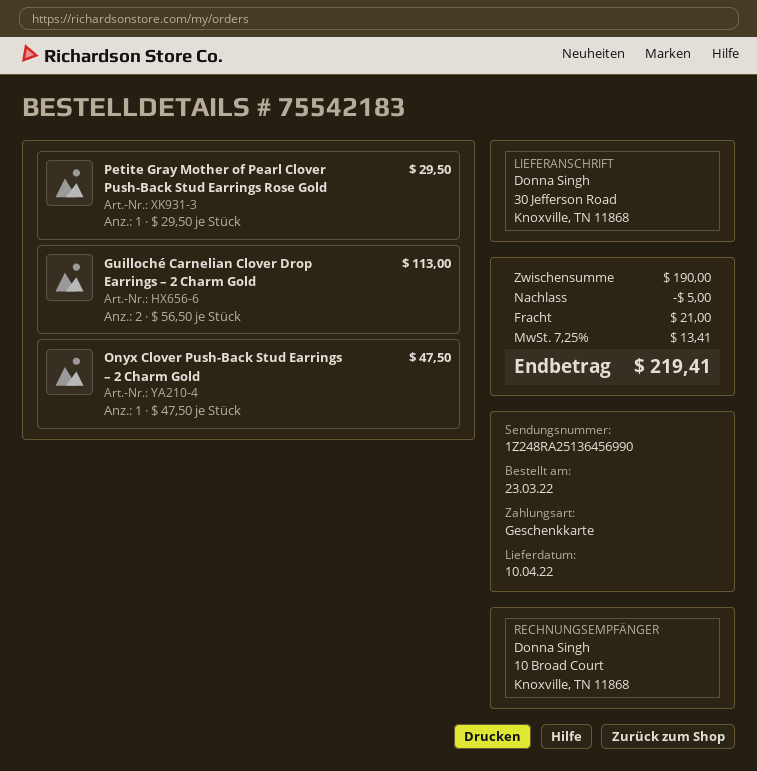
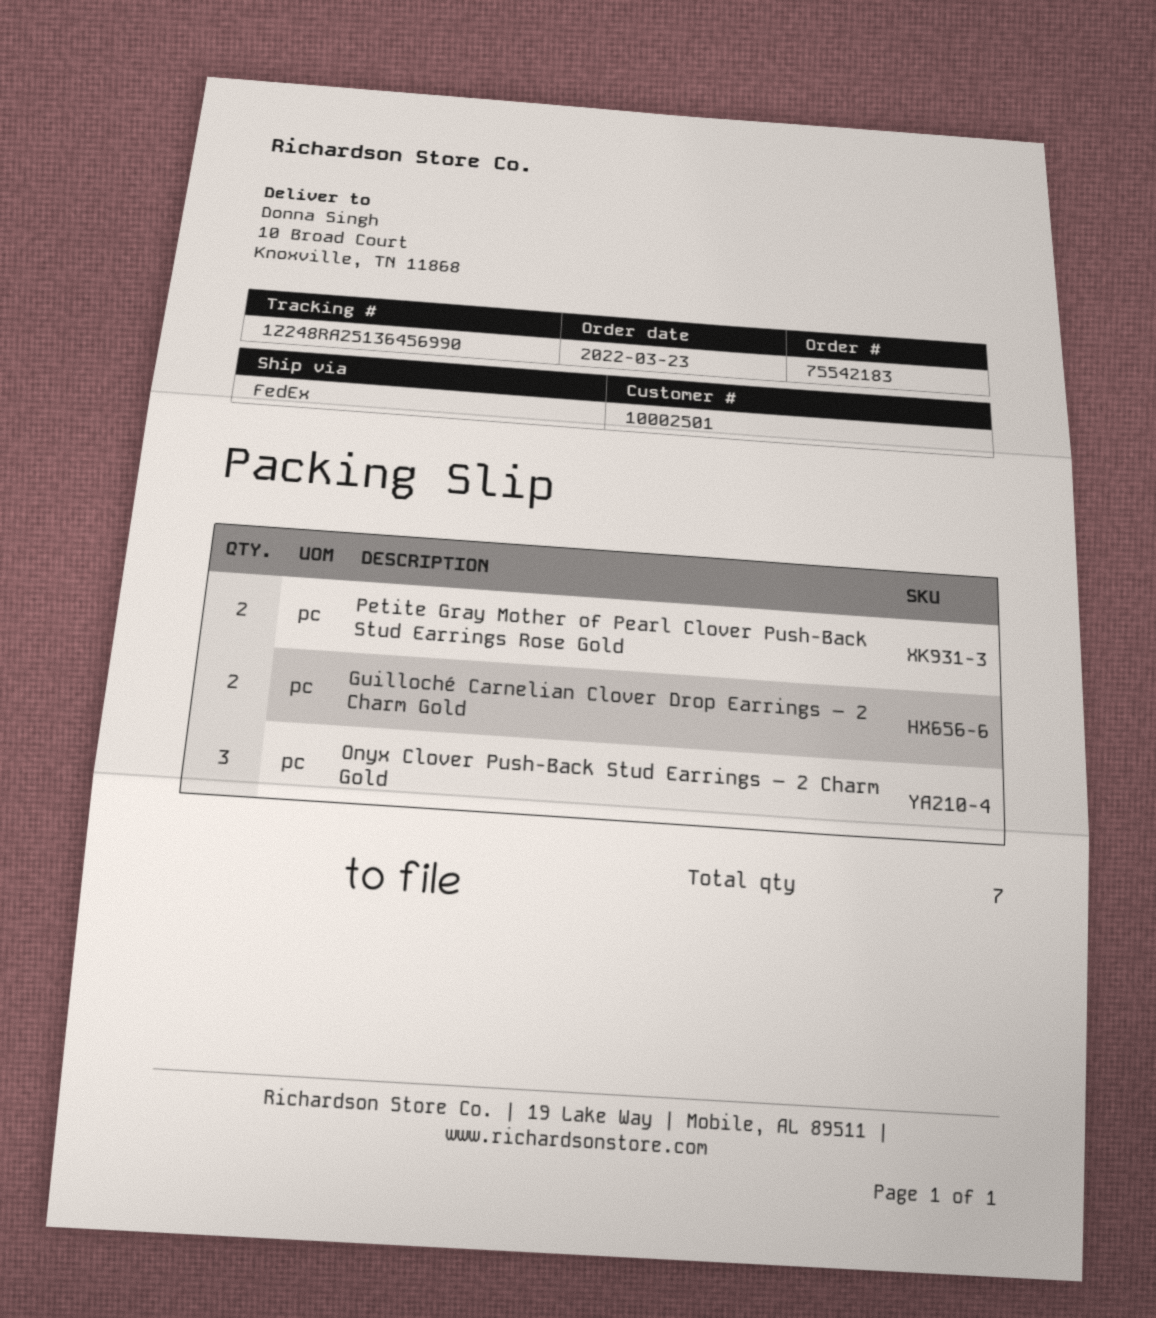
ship to: 30 Jefferson Road, Knoxville, TN 11868 -> 10 Broad Court, Knoxville, TN 11868
Petite Gray Mother of Pearl Clover Push-Back Stud Earrings Rose Gold: 1 -> 2
Onyx Clover Push-Back Stud Earrings – 2 Charm Gold: 1 -> 3

